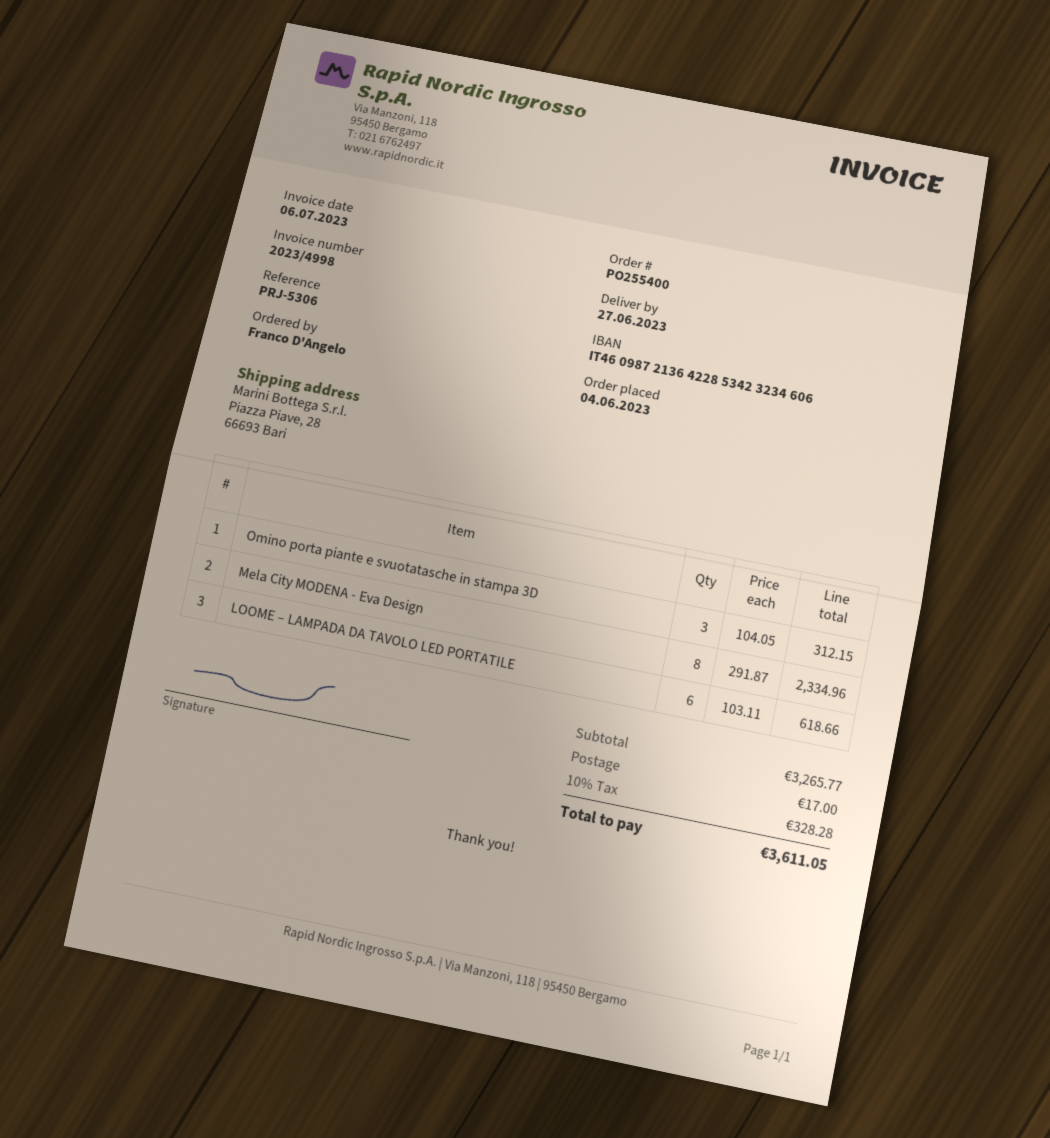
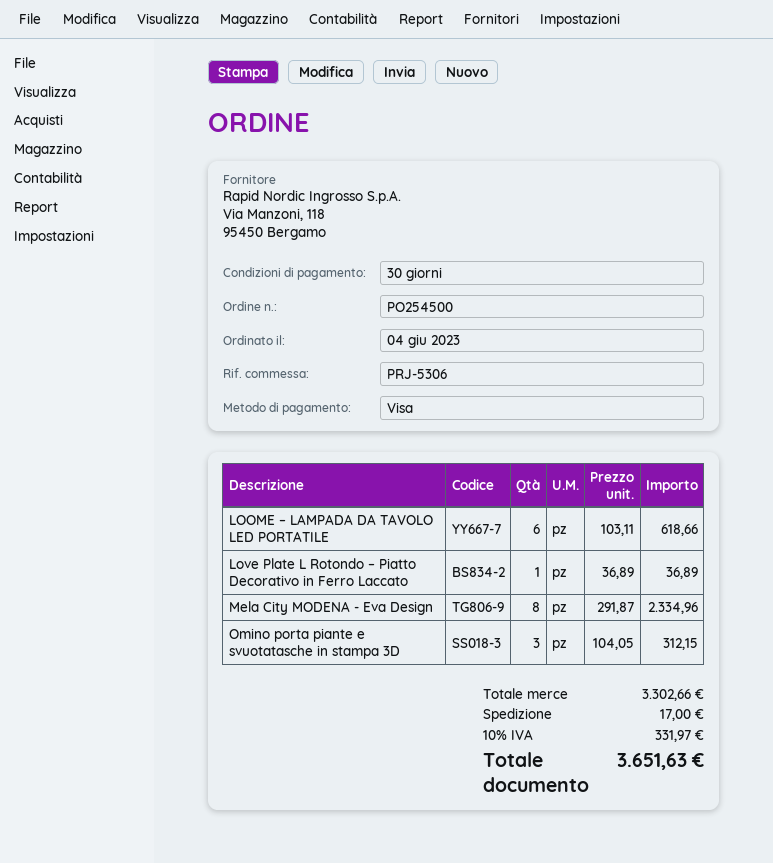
order number: PO255400 -> PO254500
Love Plate L Rotondo – Piatto Decorativo in Ferro Laccato: none -> 1 x 36.89 = 36.89
subtotal: 3265.77 -> 3302.66
tax: 10% = 328.28 -> 10% = 331.97
total: 3611.05 -> 3651.63

